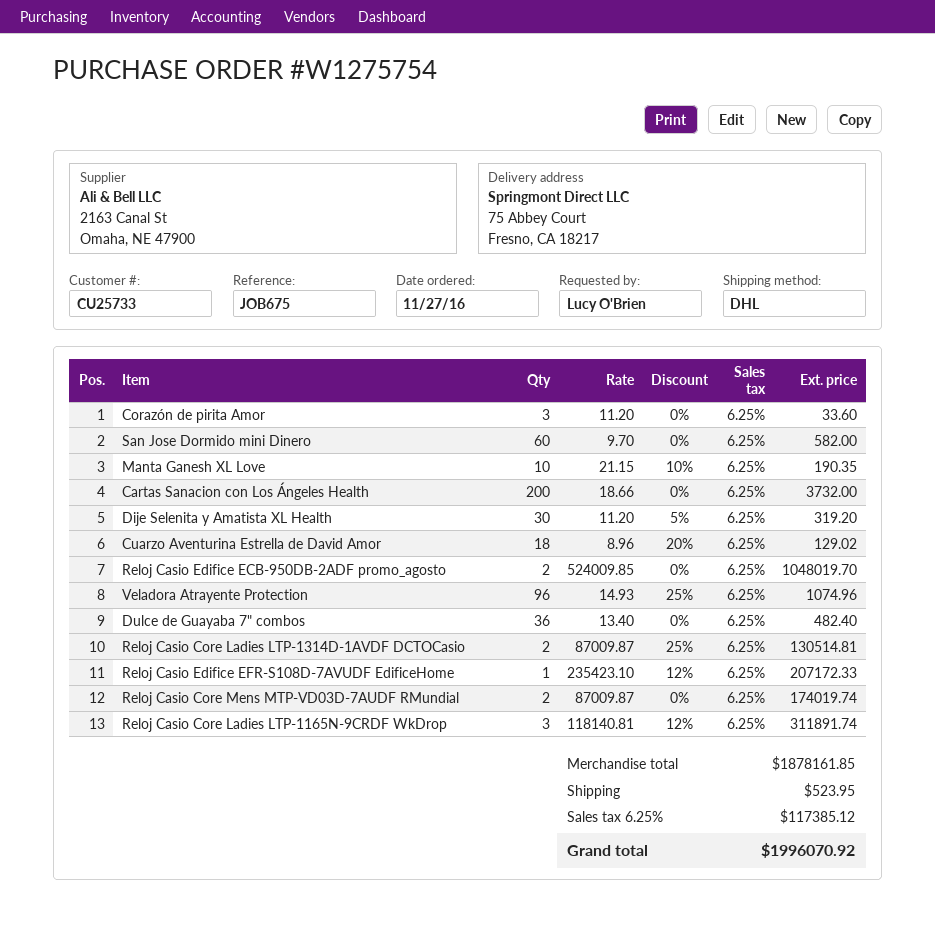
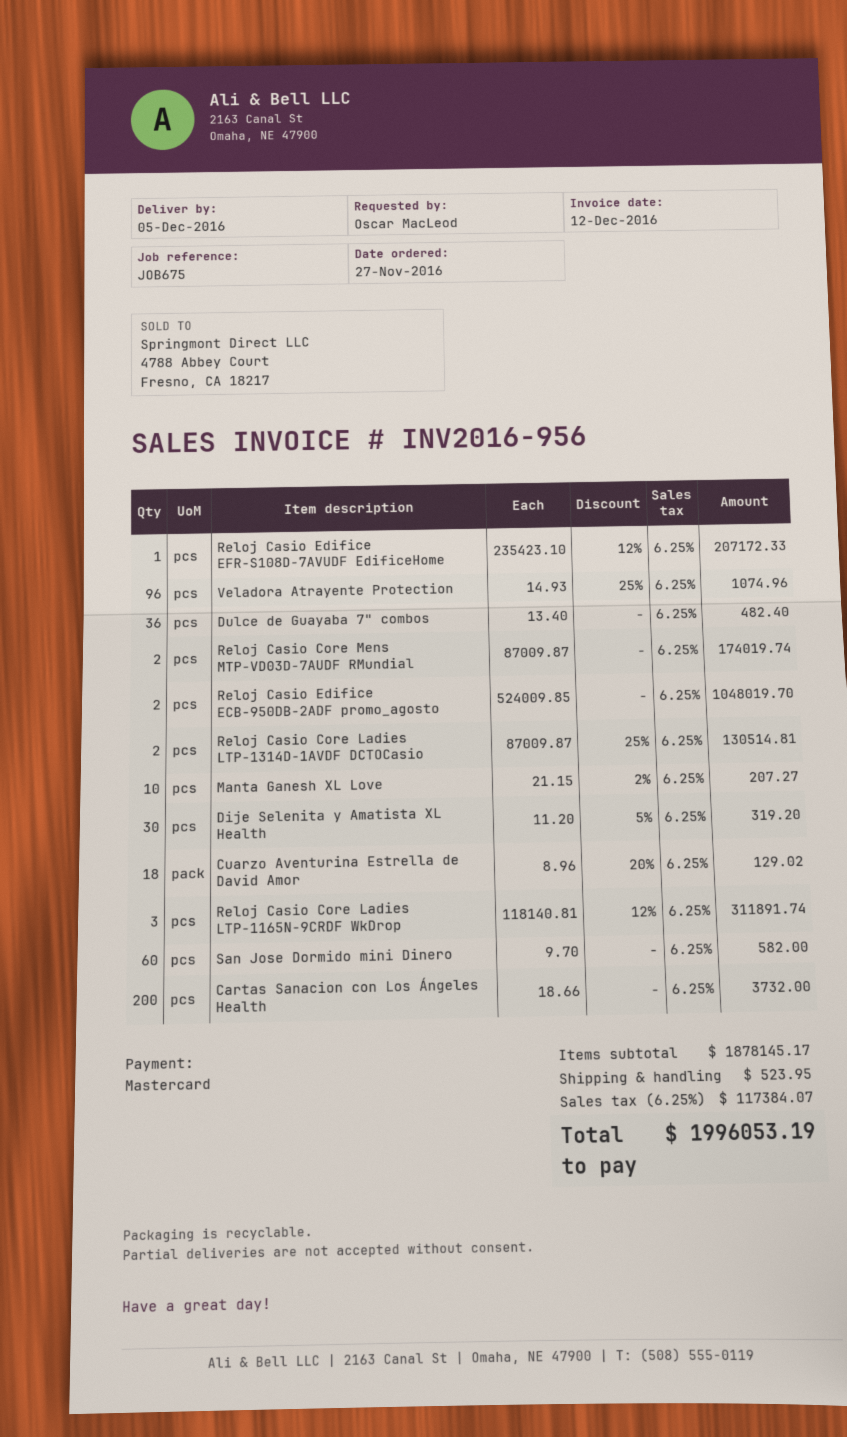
ordered by: Lucy O'Brien -> Oscar MacLeod
Corazón de pirita Amor: 3 x 11.20 = 33.60 -> none
Manta Ganesh XL Love: 10 x 21.15 - 10% = 190.35 -> 10 x 21.15 - 2% = 207.27
subtotal: 1878161.85 -> 1878145.17
tax: 6.25% = 117385.12 -> 6.25% = 117384.07
total: 1996070.92 -> 1996053.19

